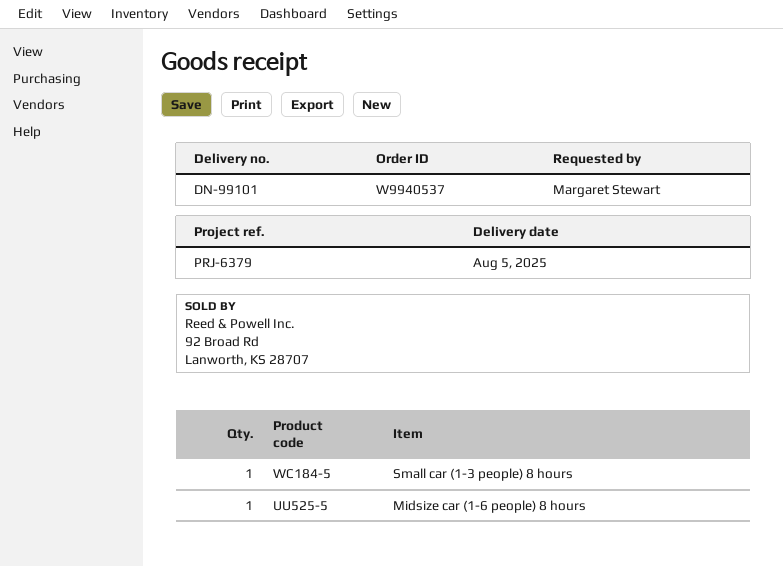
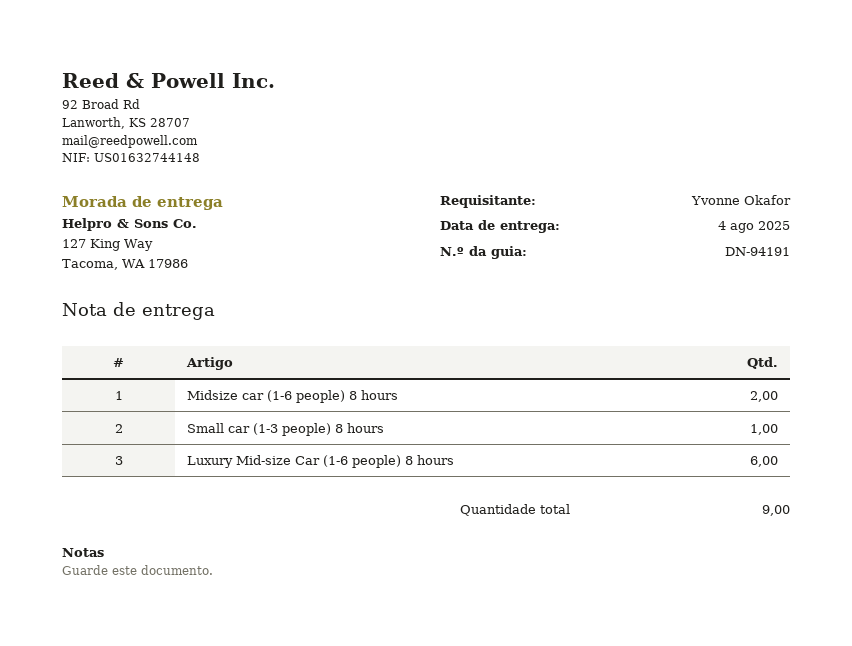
delivery note number: DN-99101 -> DN-94191
delivery date: 2025-08-05 -> 2025-08-04
ordered by: Margaret Stewart -> Yvonne Okafor
Midsize car (1-6 people) 8 hours: 1 -> 2
Luxury Mid-size Car (1-6 people) 8 hours: none -> 6

